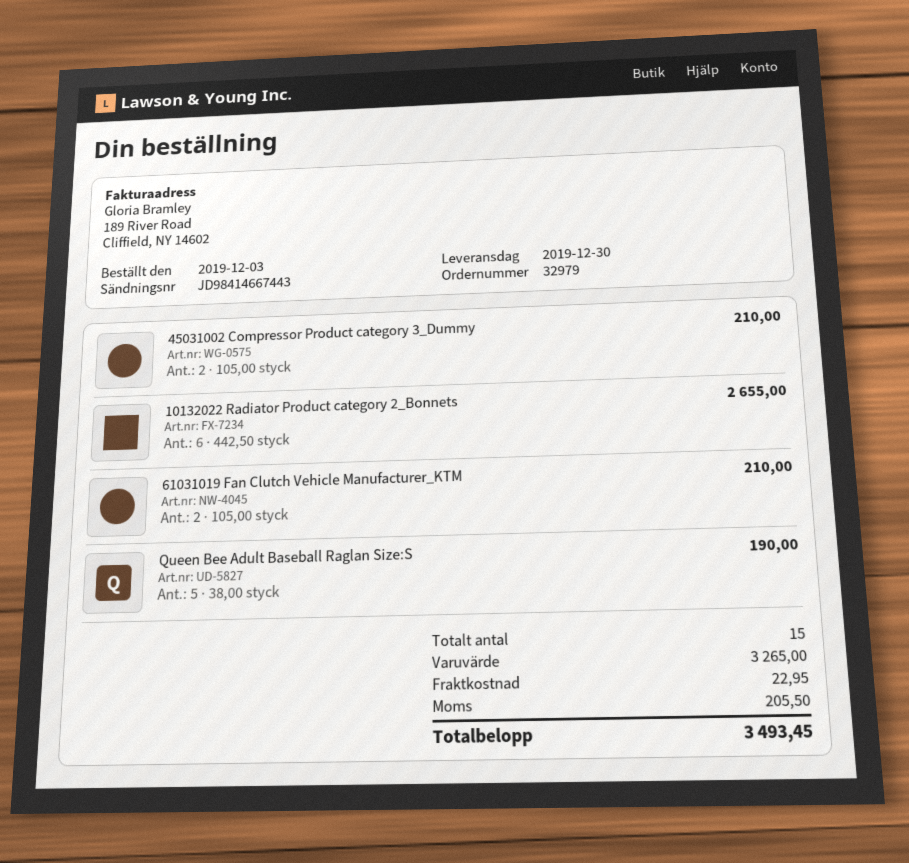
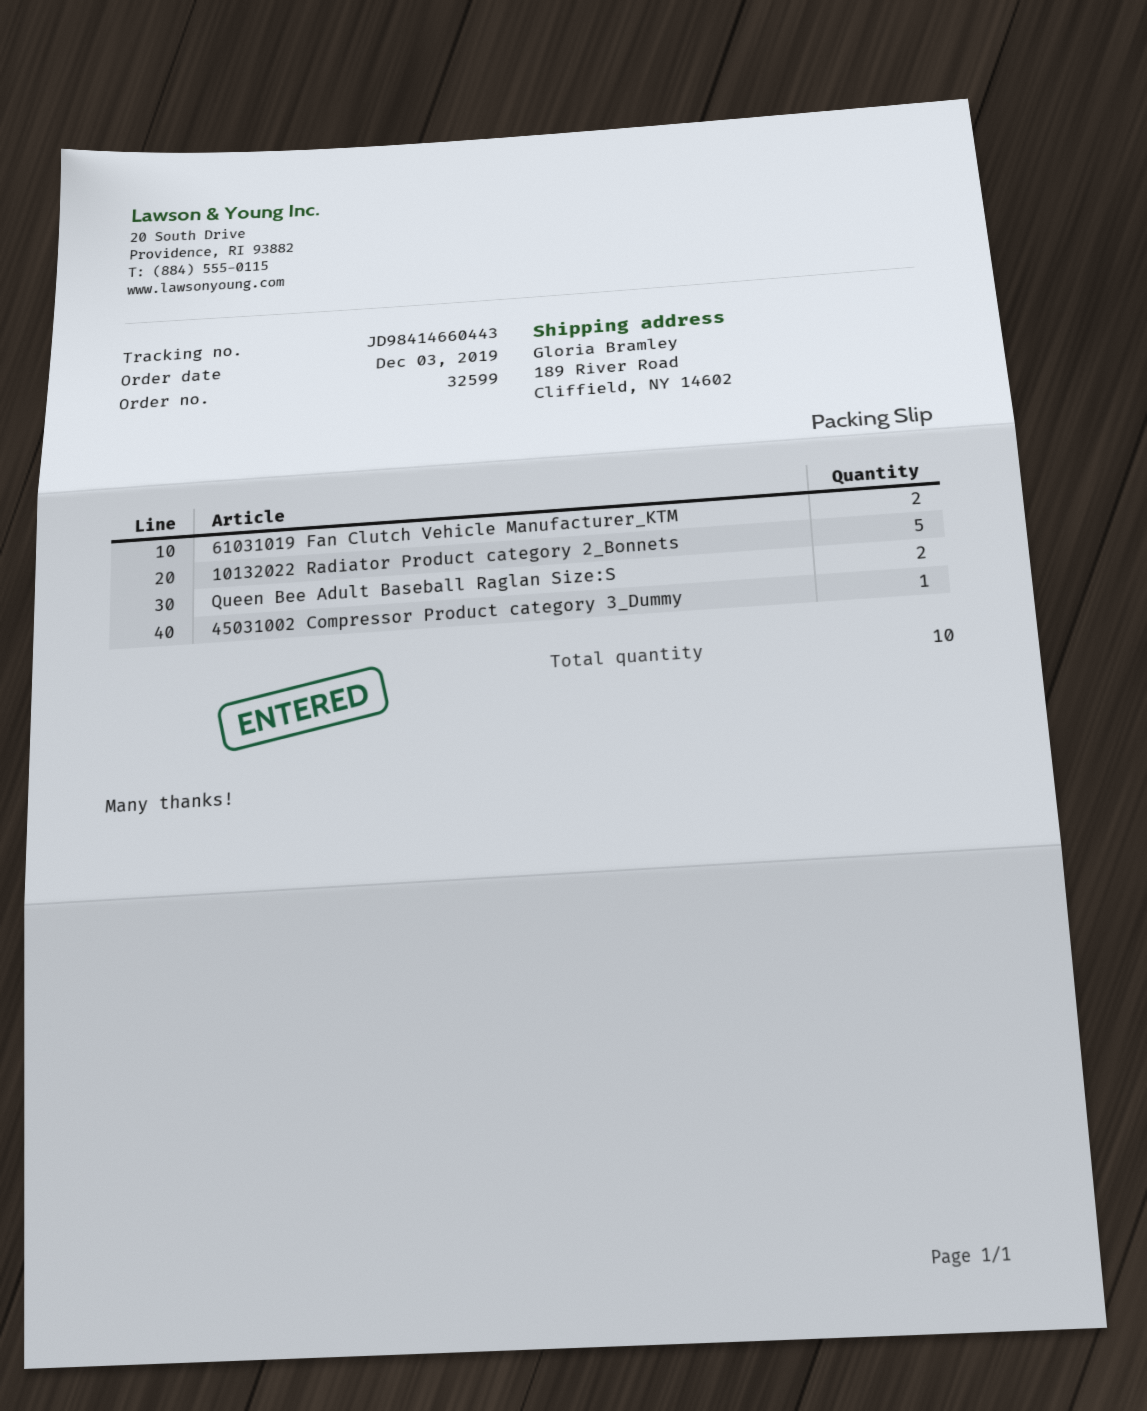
order number: 32979 -> 32599
tracking number: JD98414667443 -> JD98414660443
45031002 Compressor Product category 3_Dummy: 2 -> 1
10132022 Radiator Product category 2_Bonnets: 6 -> 5
Queen Bee Adult Baseball Raglan Size:S: 5 -> 2
total quantity: 15 -> 10

